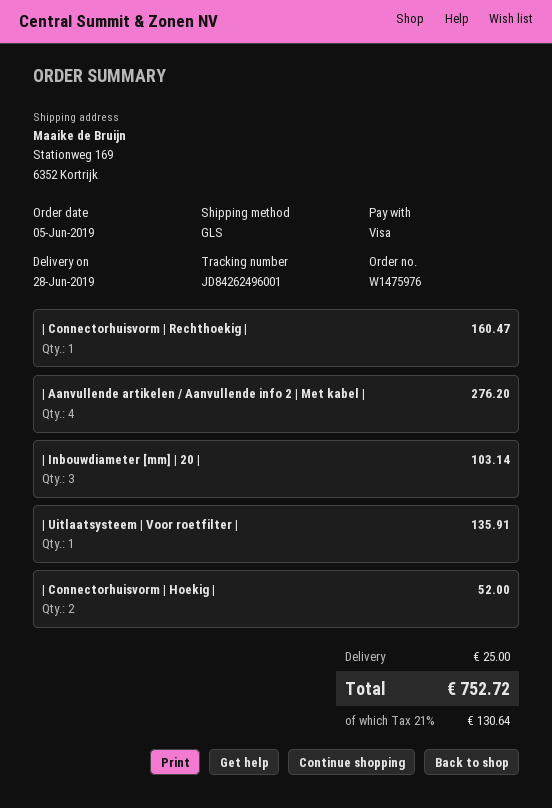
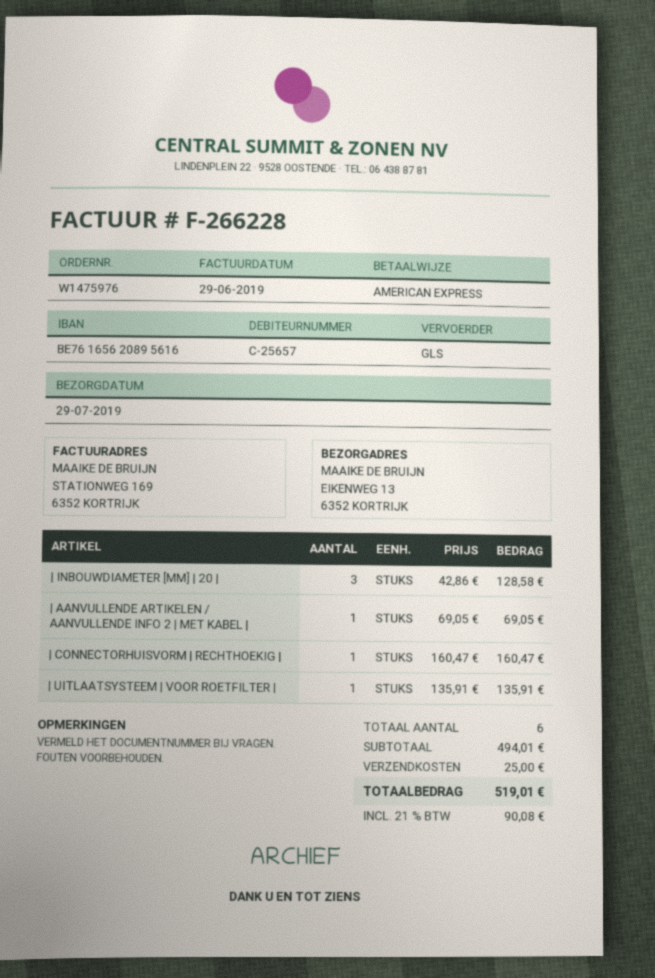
delivery date: 2019-06-28 -> 2019-07-29
payment method: Visa -> American Express
ship to: Stationweg 169, 6352 Kortrijk -> EIKENWEG 13, 6352 KORTRIJK
| Aanvullende artikelen / Aanvullende info 2 | Met kabel |: 4 for 276.20 -> 1 for 69.05
| Inbouwdiameter [mm] | 20 |: 3 for 103.14 -> 3 for 128.58
| Connectorhuisvorm | Hoekig |: 2 for 52.00 -> none
tax: 21% = 130.64 -> 21% = 90.08
total: 752.72 -> 519.01

